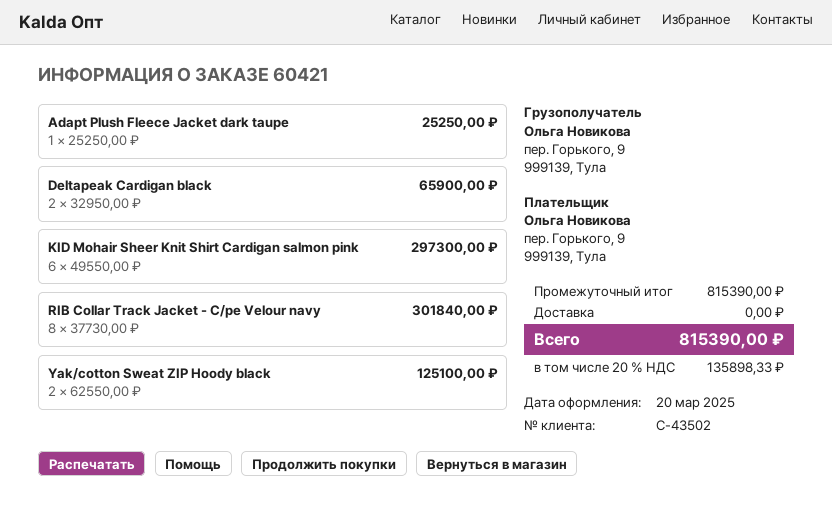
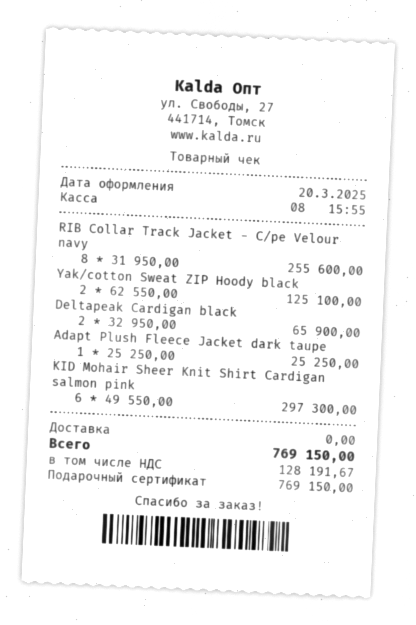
RIB Collar Track Jacket - C/pe Velour navy: 8 x 37730.00 = 301840.00 -> 8 x 31950.00 = 255600.00
tax: 135898.33 -> 128191.67
total: 815390.00 -> 769150.00

